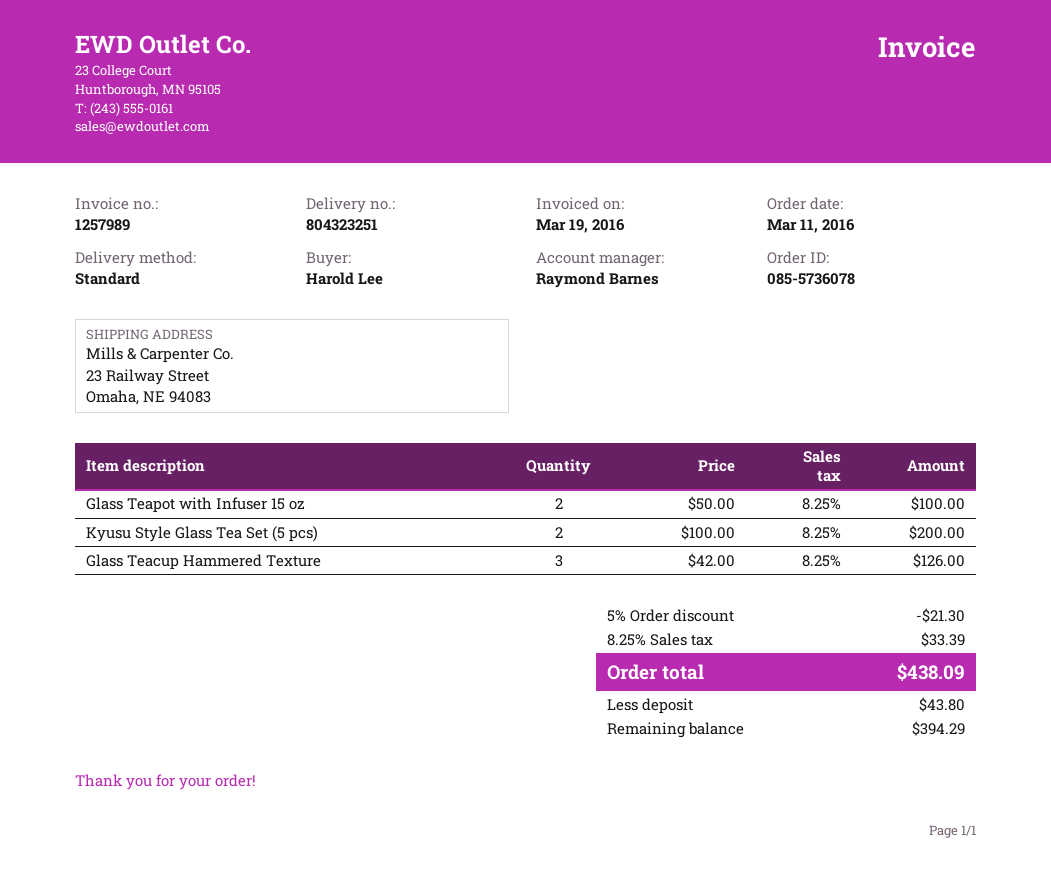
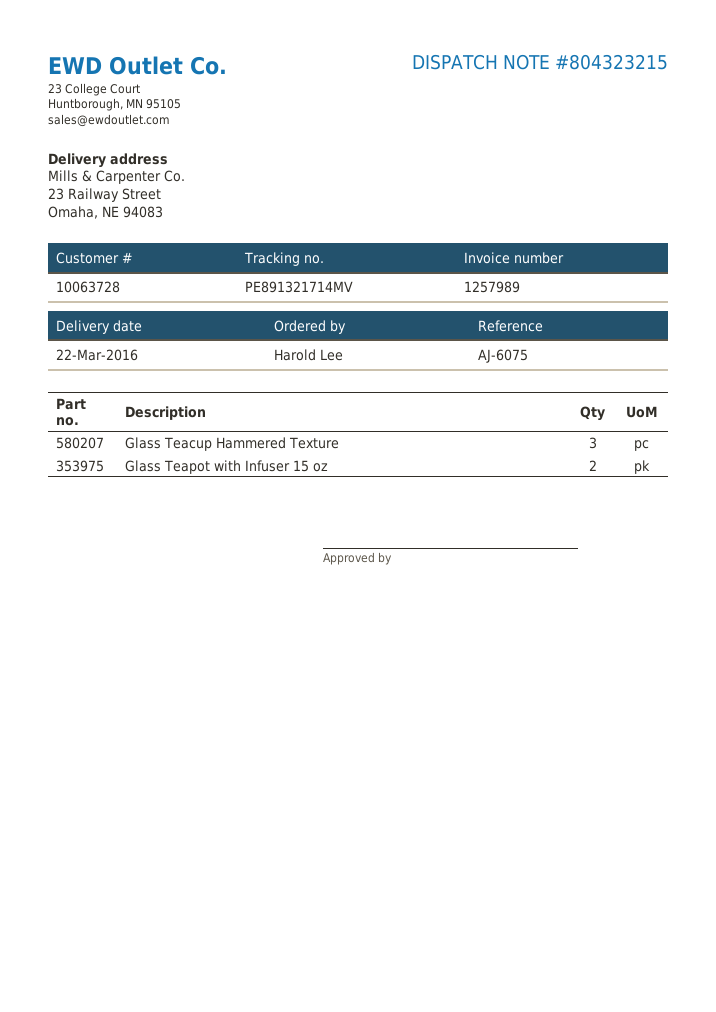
delivery note number: 804323251 -> 804323215
Kyusu Style Glass Tea Set (5 pcs): 2 -> none

